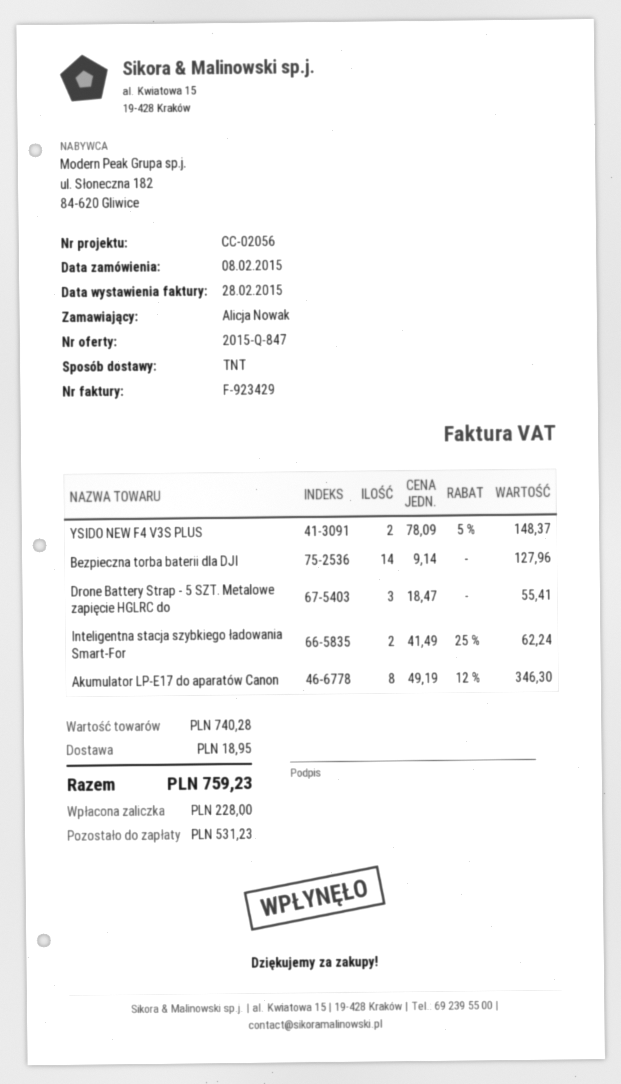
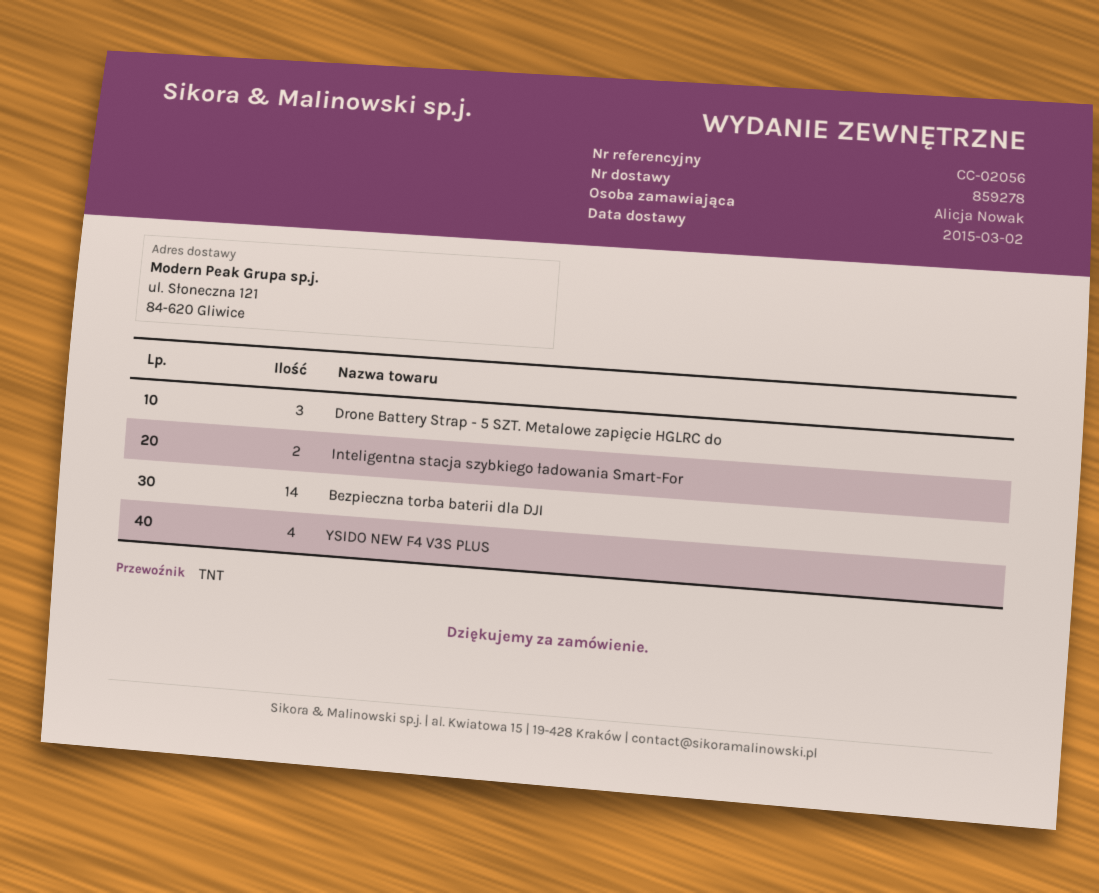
YSIDO NEW F4 V3S PLUS: 2 -> 4
Akumulator LP-E17 do aparatów Canon: 8 -> none

